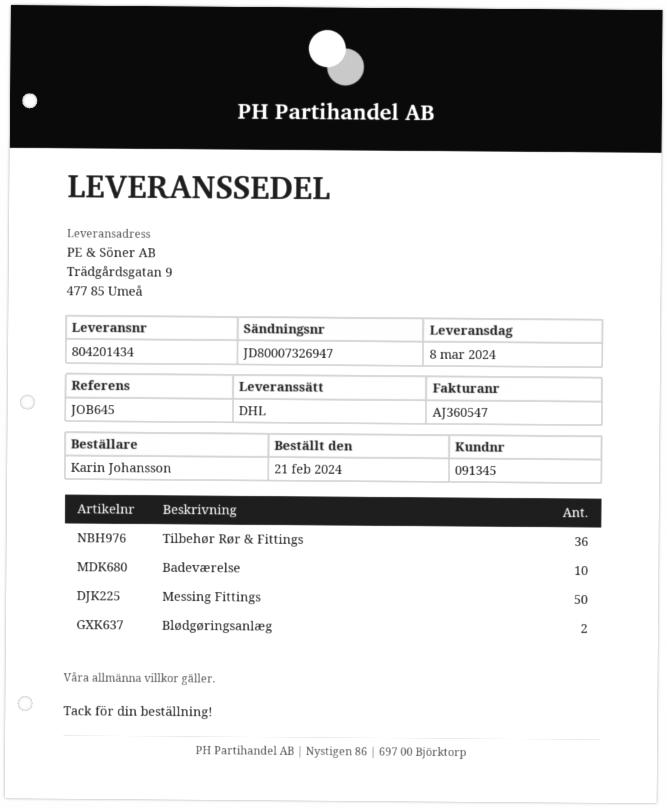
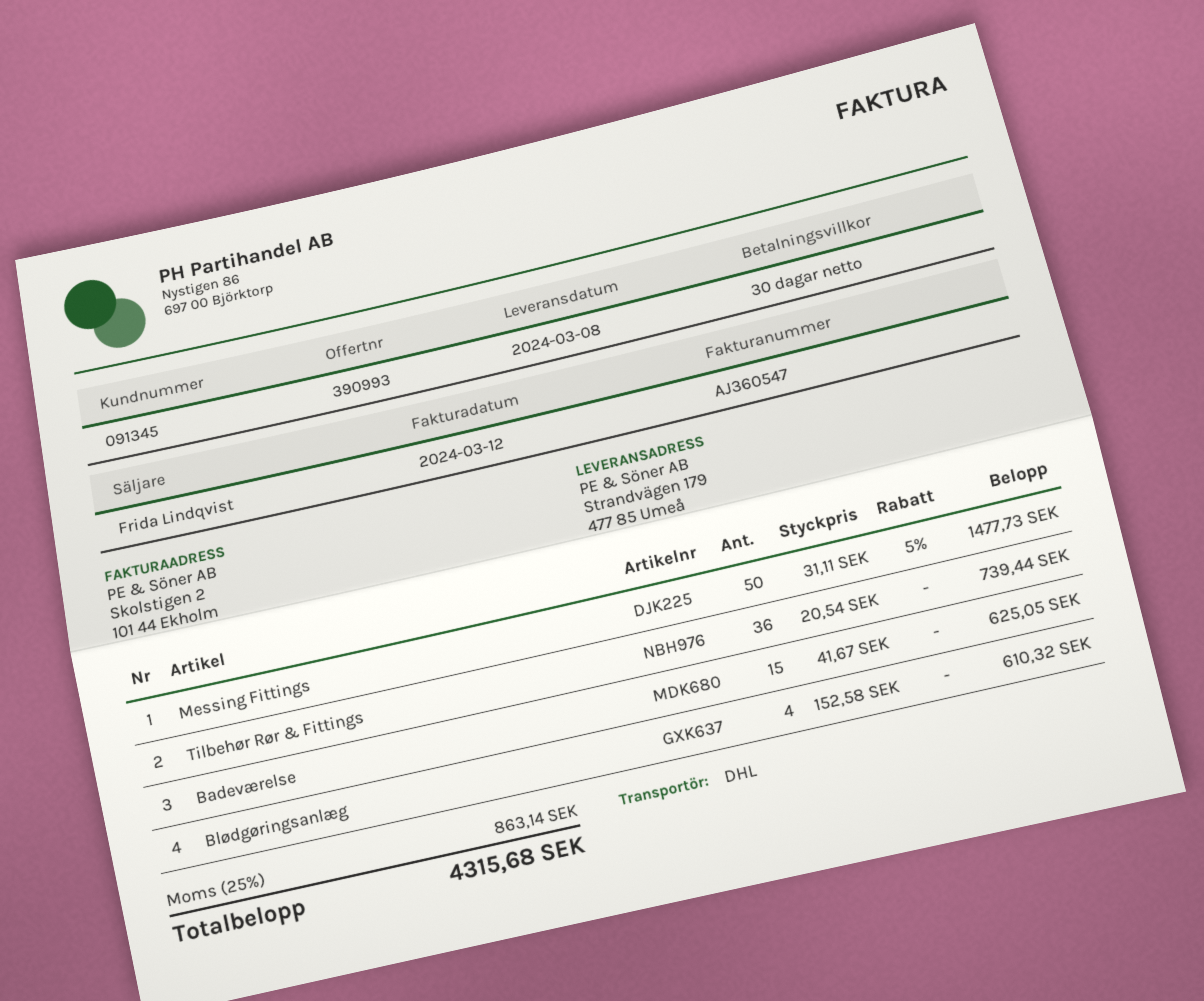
ship to: Trädgårdsgatan 9, 477 85 Umeå -> Strandvägen 179, 477 85 Umeå
Badeværelse: 10 -> 15
Blødgøringsanlæg: 2 -> 4

